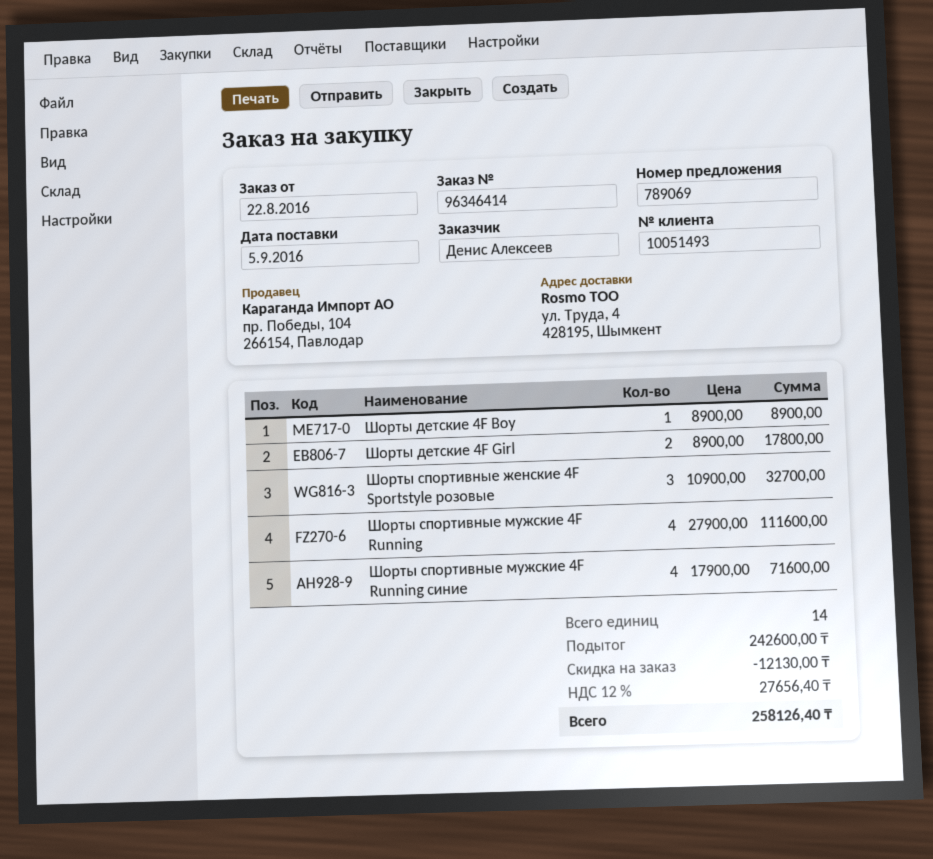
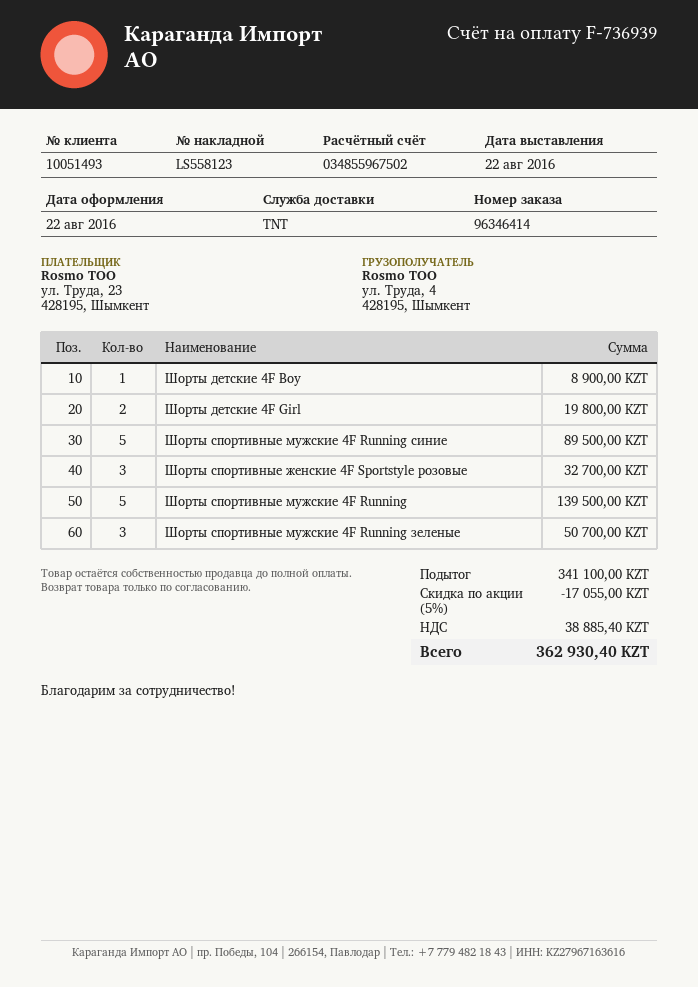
Шорты детские 4F Girl: 2 for 17800.00 -> 2 for 19800.00
Шорты спортивные мужские 4F Running: 4 for 111600.00 -> 5 for 139500.00
Шорты спортивные мужские 4F Running синие: 4 for 71600.00 -> 5 for 89500.00
Шорты спортивные мужские 4F Running зеленые: none -> 3 for 50700.00
subtotal: 242600.00 -> 341100.00
discount: 12130.00 -> 17055.00
tax: 27656.40 -> 38885.40
total: 258126.40 -> 362930.40

